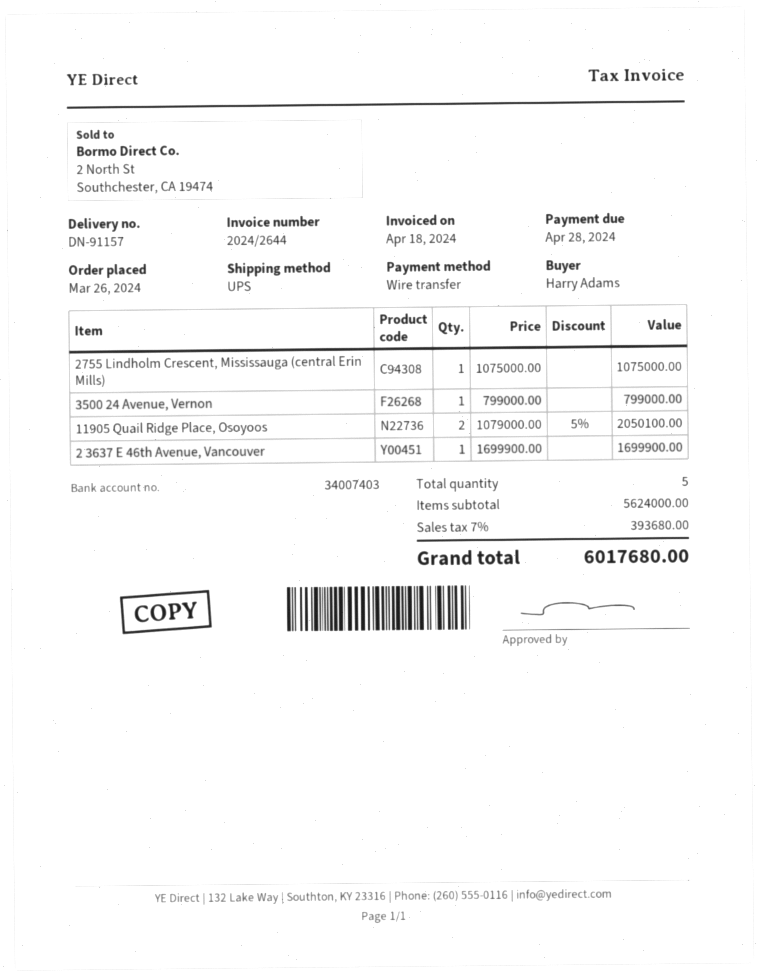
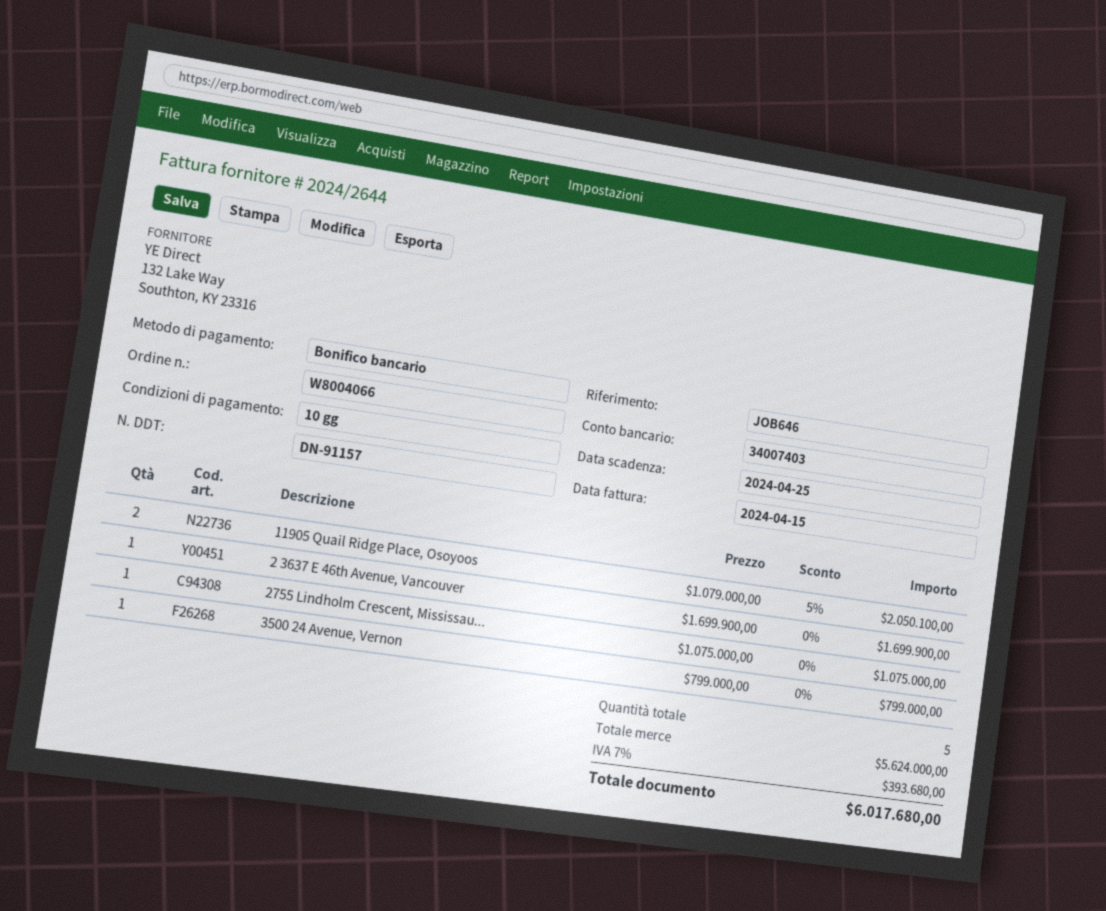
invoice date: 2024-04-18 -> 2024-04-15
due date: 2024-04-28 -> 2024-04-25

